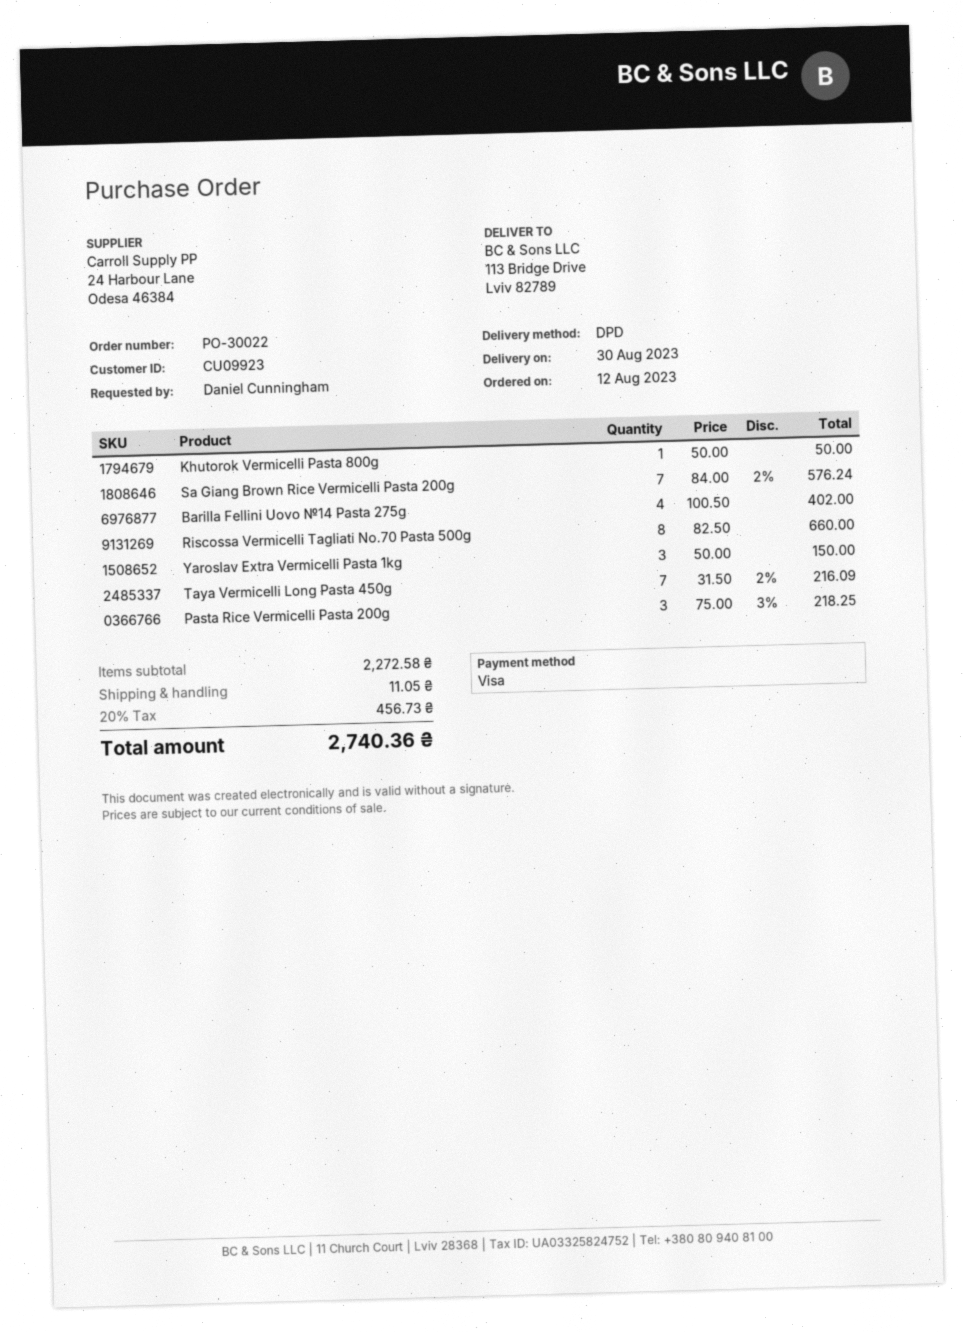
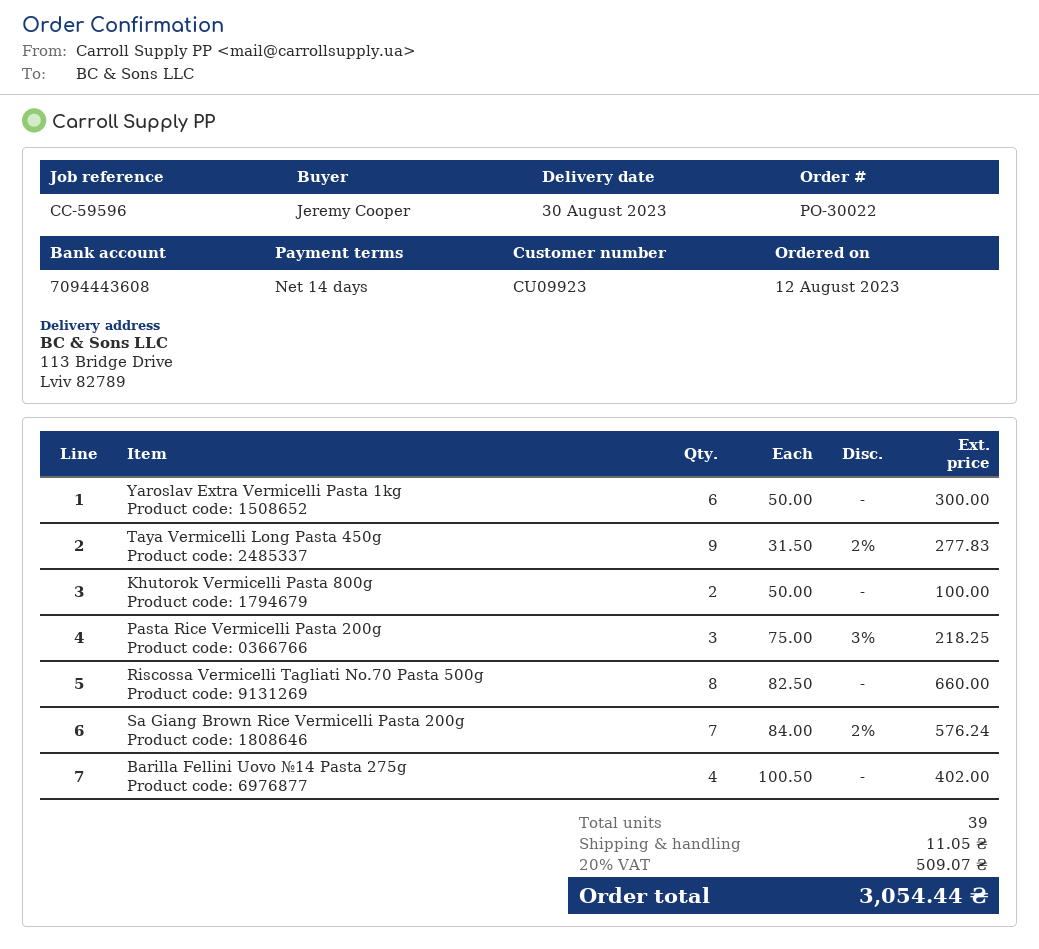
ordered by: Daniel Cunningham -> Jeremy Cooper
Khutorok Vermicelli Pasta 800g: 1 x 50.00 = 50.00 -> 2 x 50.00 = 100.00
Yaroslav Extra Vermicelli Pasta 1kg: 3 x 50.00 = 150.00 -> 6 x 50.00 = 300.00
Taya Vermicelli Long Pasta 450g: 7 x 31.50 - 2% = 216.09 -> 9 x 31.50 - 2% = 277.83
tax: 20% = 456.73 -> 20% = 509.07
total: 2740.36 -> 3054.44

